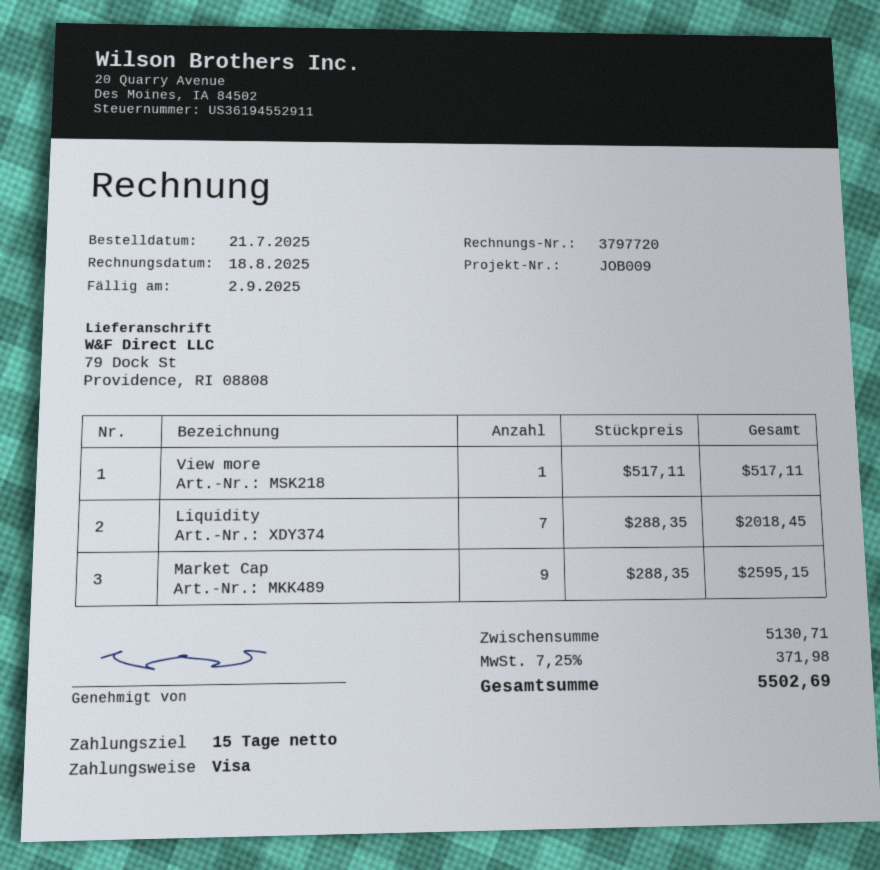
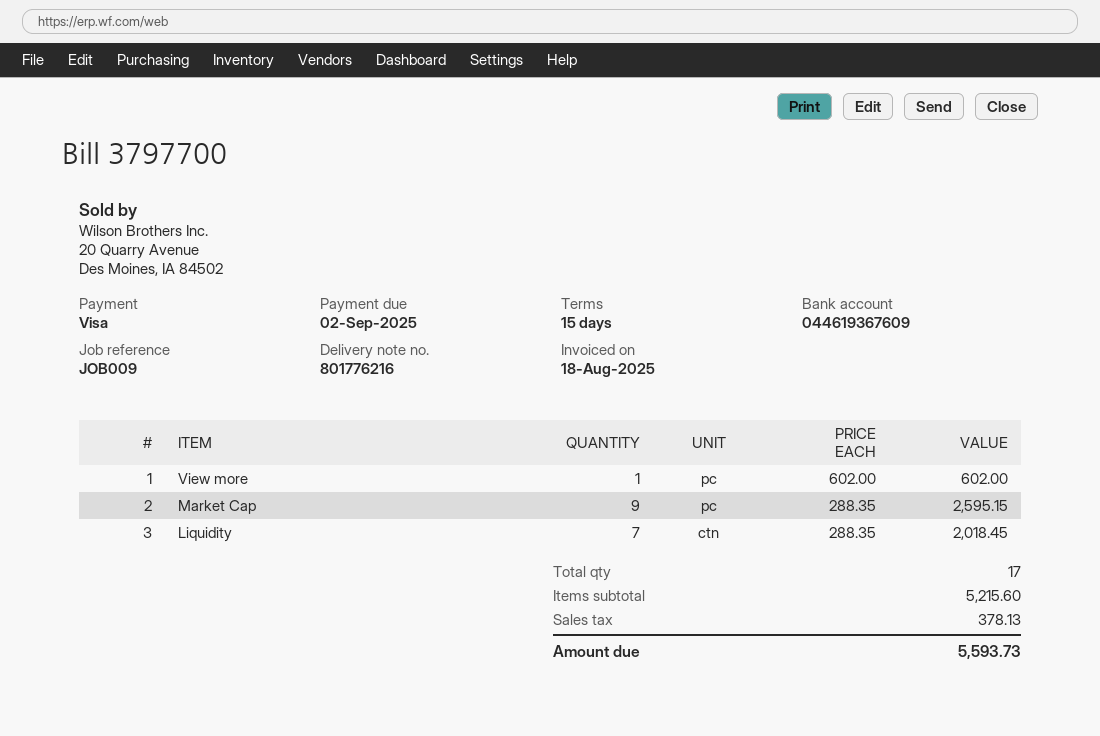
invoice number: 3797720 -> 3797700
View more: 1 x 517.11 = 517.11 -> 1 x 602.00 = 602.00
subtotal: 5130.71 -> 5215.60
tax: 371.98 -> 378.13
total: 5502.69 -> 5593.73

